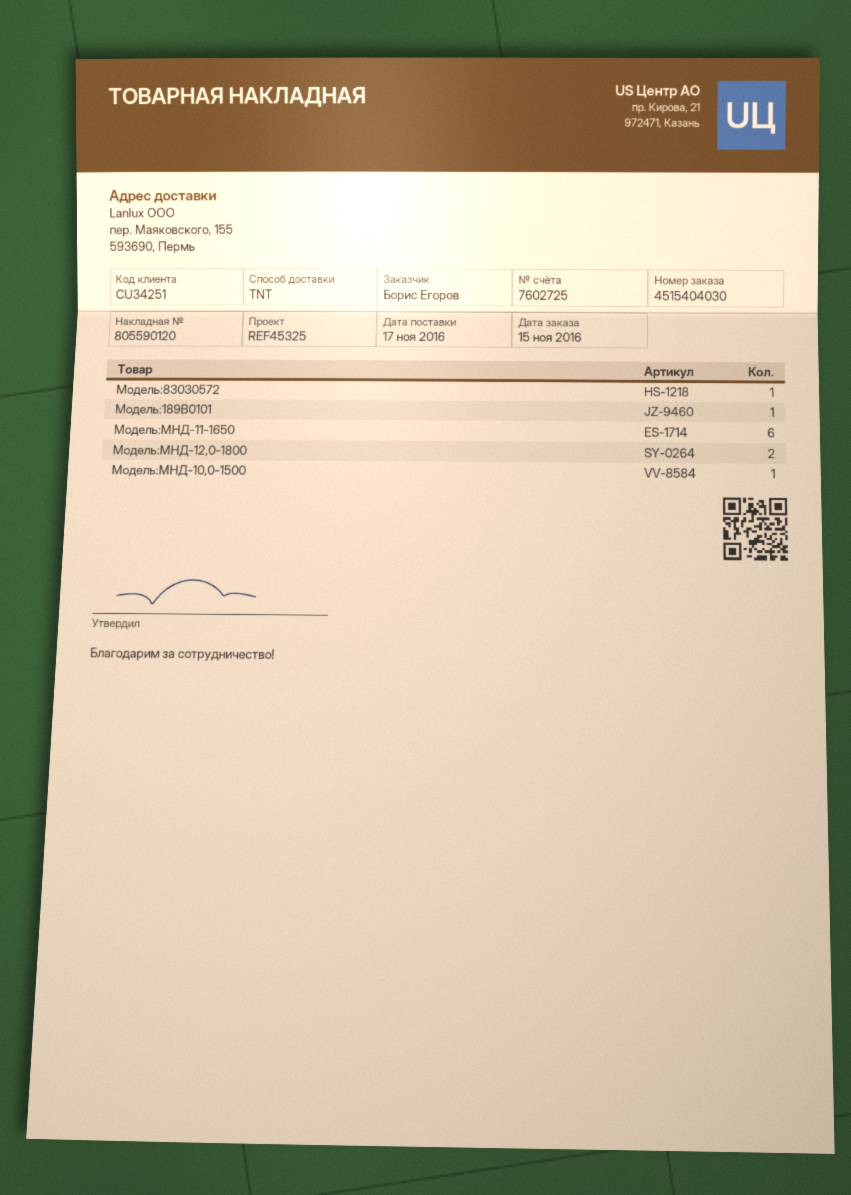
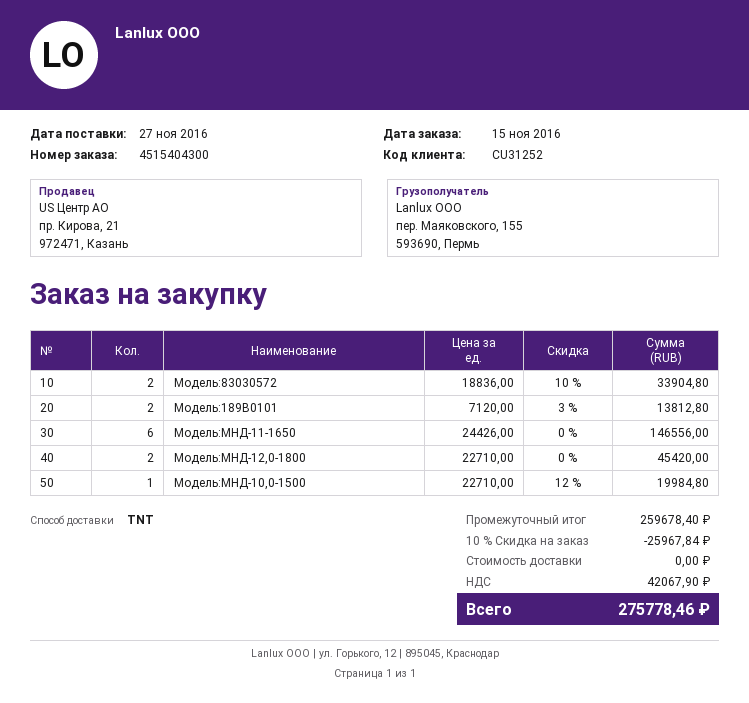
order number: 4515404030 -> 4515404300
delivery date: 2016-11-17 -> 2016-11-27
customer number: CU34251 -> CU31252
Модель:83030572: 1 -> 2
Модель:189B0101: 1 -> 2

